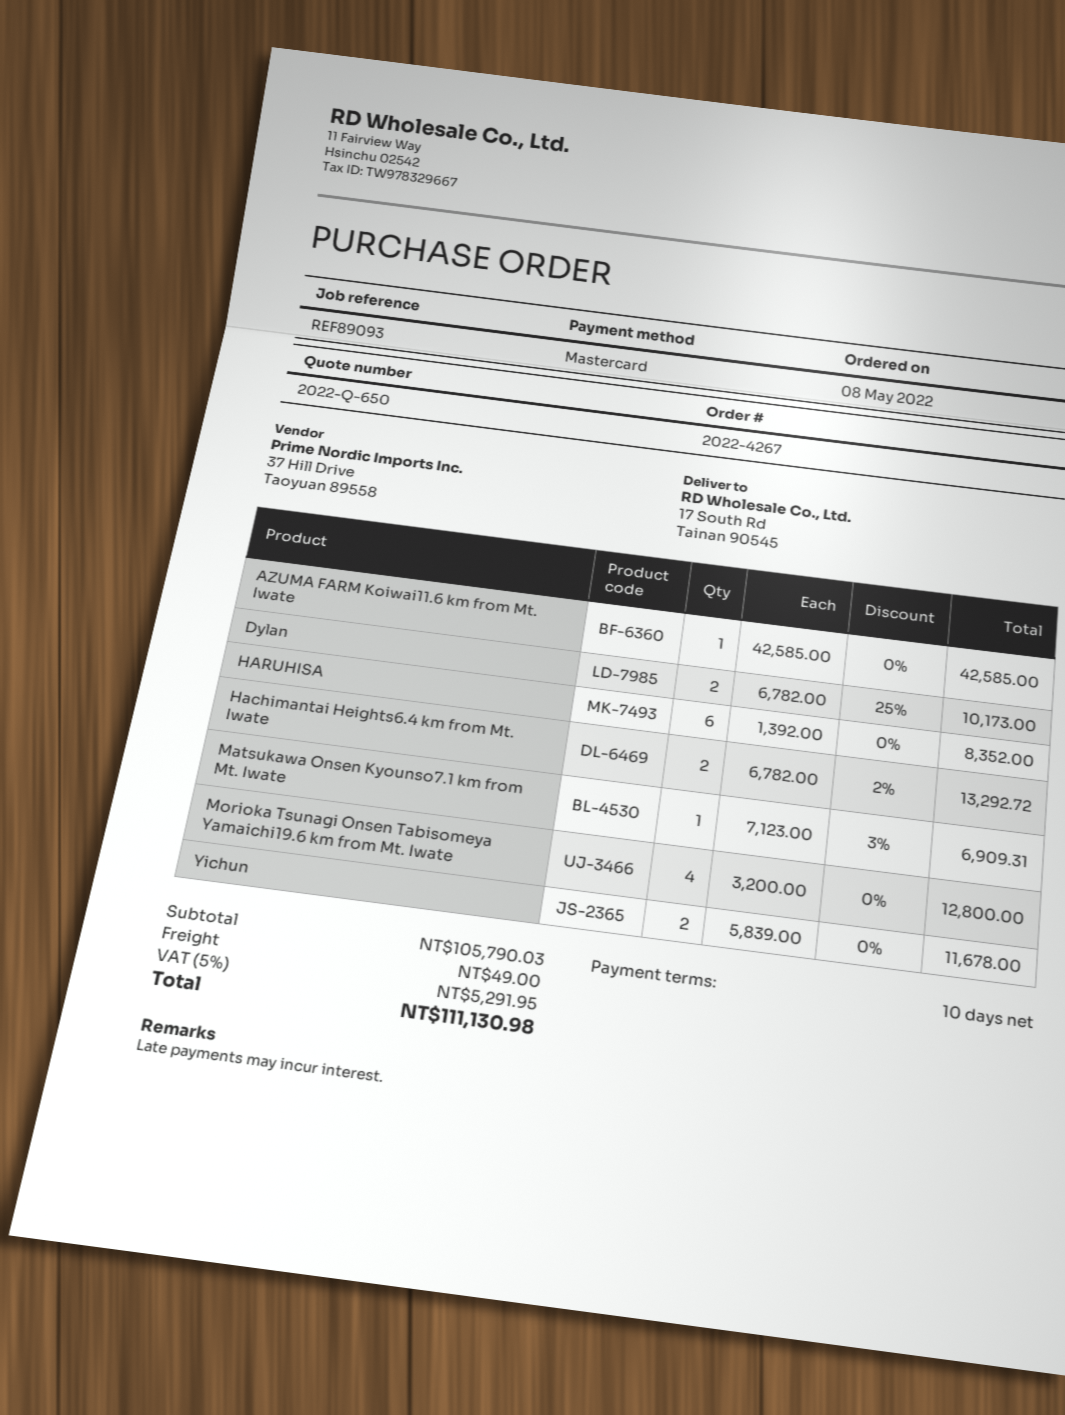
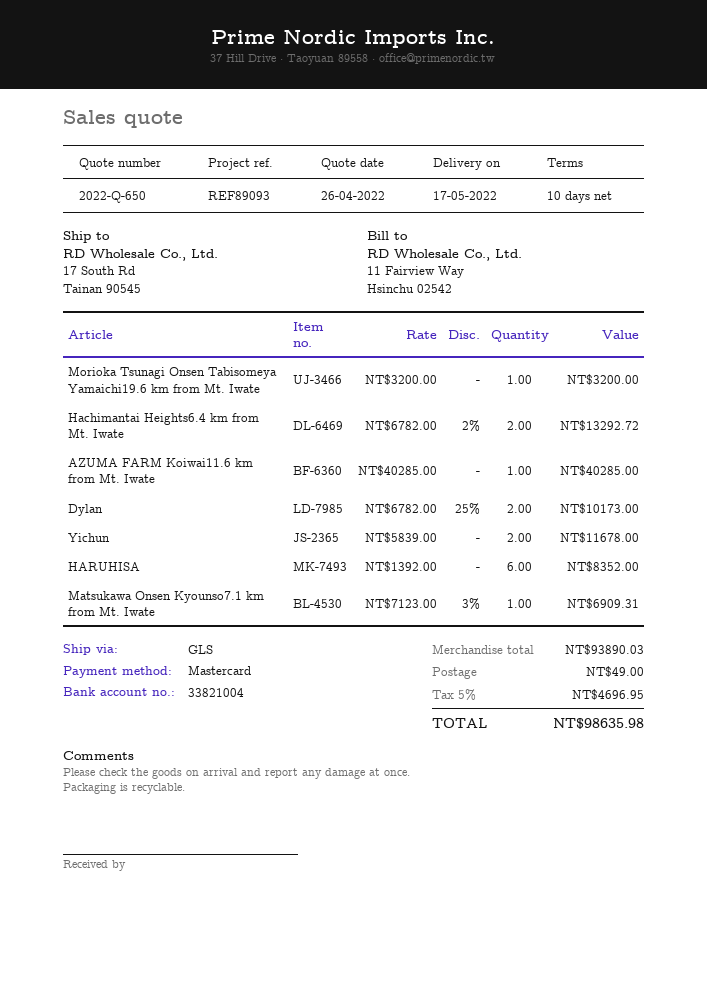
AZUMA FARM Koiwai11.6 km from Mt. Iwate: 1 x 42585.00 = 42585.00 -> 1 x 40285.00 = 40285.00
Morioka Tsunagi Onsen Tabisomeya Yamaichi19.6 km from Mt. Iwate: 4 x 3200.00 = 12800.00 -> 1 x 3200.00 = 3200.00
subtotal: 105790.03 -> 93890.03
tax: 5% = 5291.95 -> 5% = 4696.95
total: 111130.98 -> 98635.98

